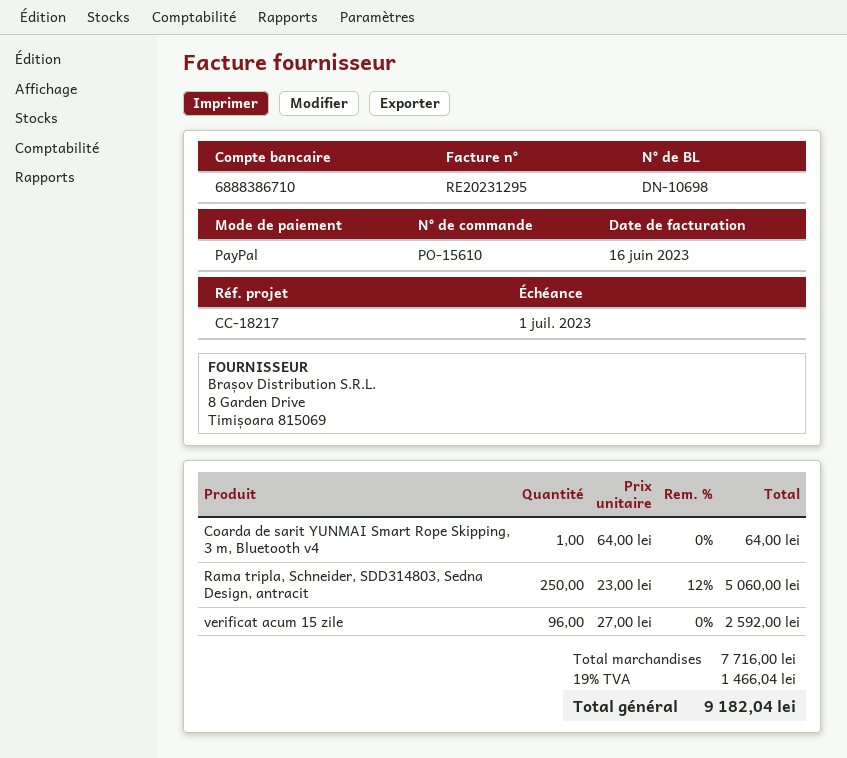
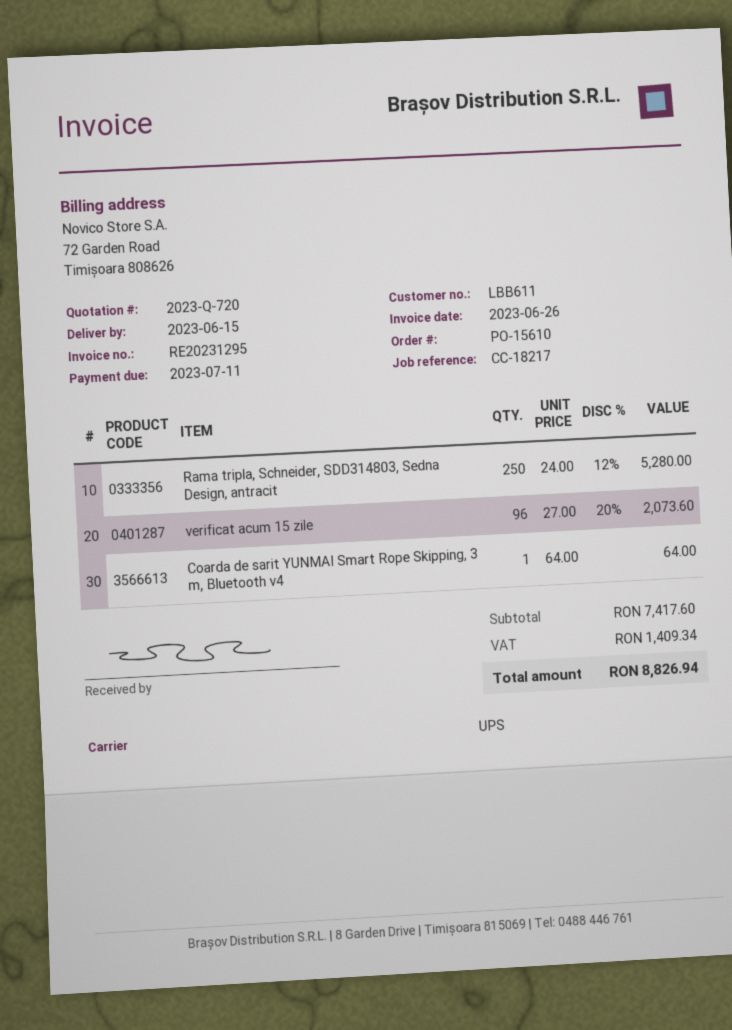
invoice date: 2023-06-16 -> 2023-06-26
due date: 2023-07-01 -> 2023-07-11
Rama tripla, Schneider, SDD314803, Sedna Design, antracit: 250 x 23.00 - 12% = 5060.00 -> 250 x 24.00 - 12% = 5280.00
verificat acum 15 zile: 96 x 27.00 = 2592.00 -> 96 x 27.00 - 20% = 2073.60
subtotal: 7716.00 -> 7417.60
tax: 1466.04 -> 1409.34
total: 9182.04 -> 8826.94

